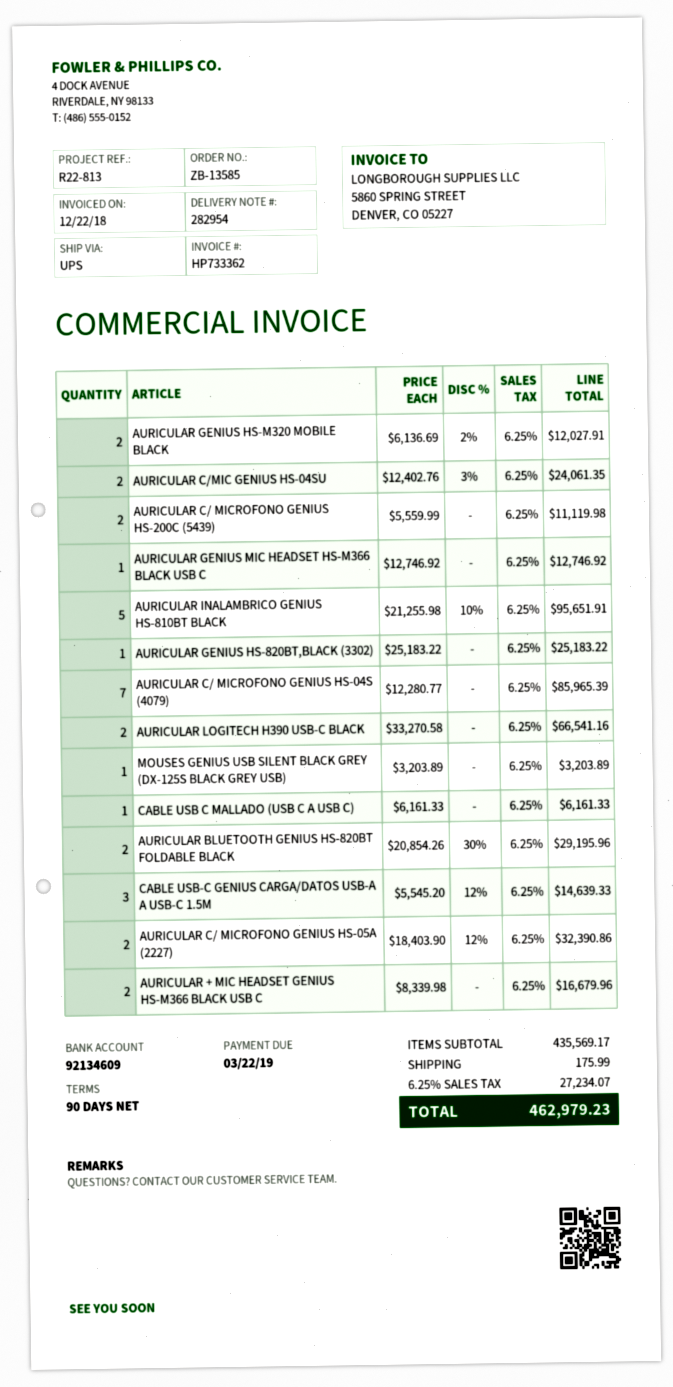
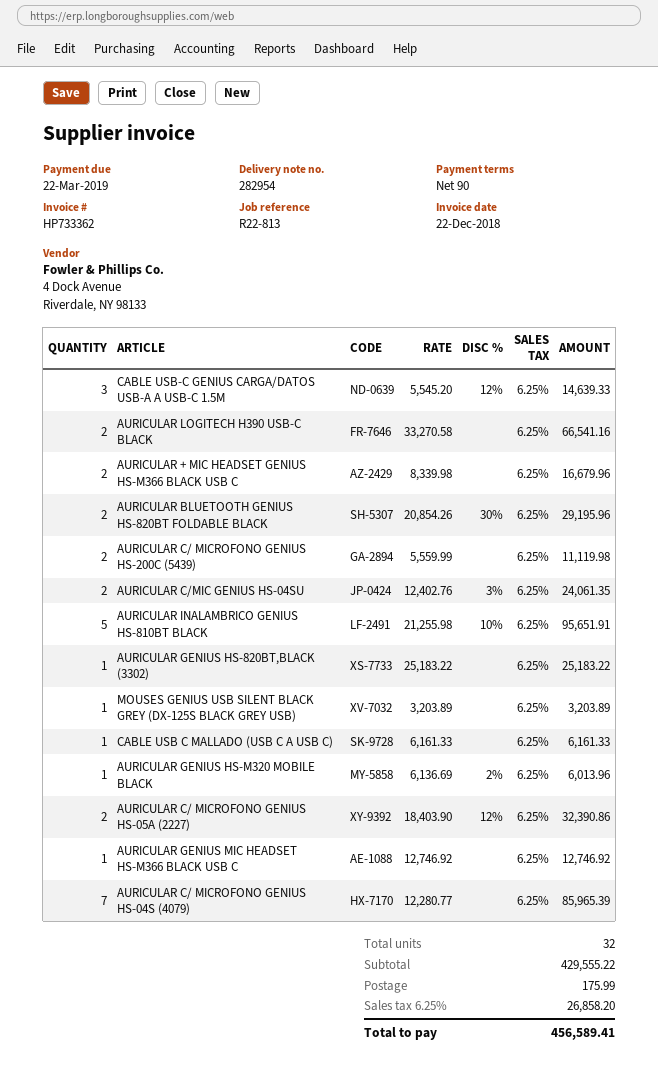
AURICULAR GENIUS HS-M320 MOBILE BLACK: 2 x 6136.69 - 2% = 12027.91 -> 1 x 6136.69 - 2% = 6013.96
subtotal: 435569.17 -> 429555.22
tax: 6.25% = 27234.07 -> 6.25% = 26858.20
total: 462979.23 -> 456589.41

